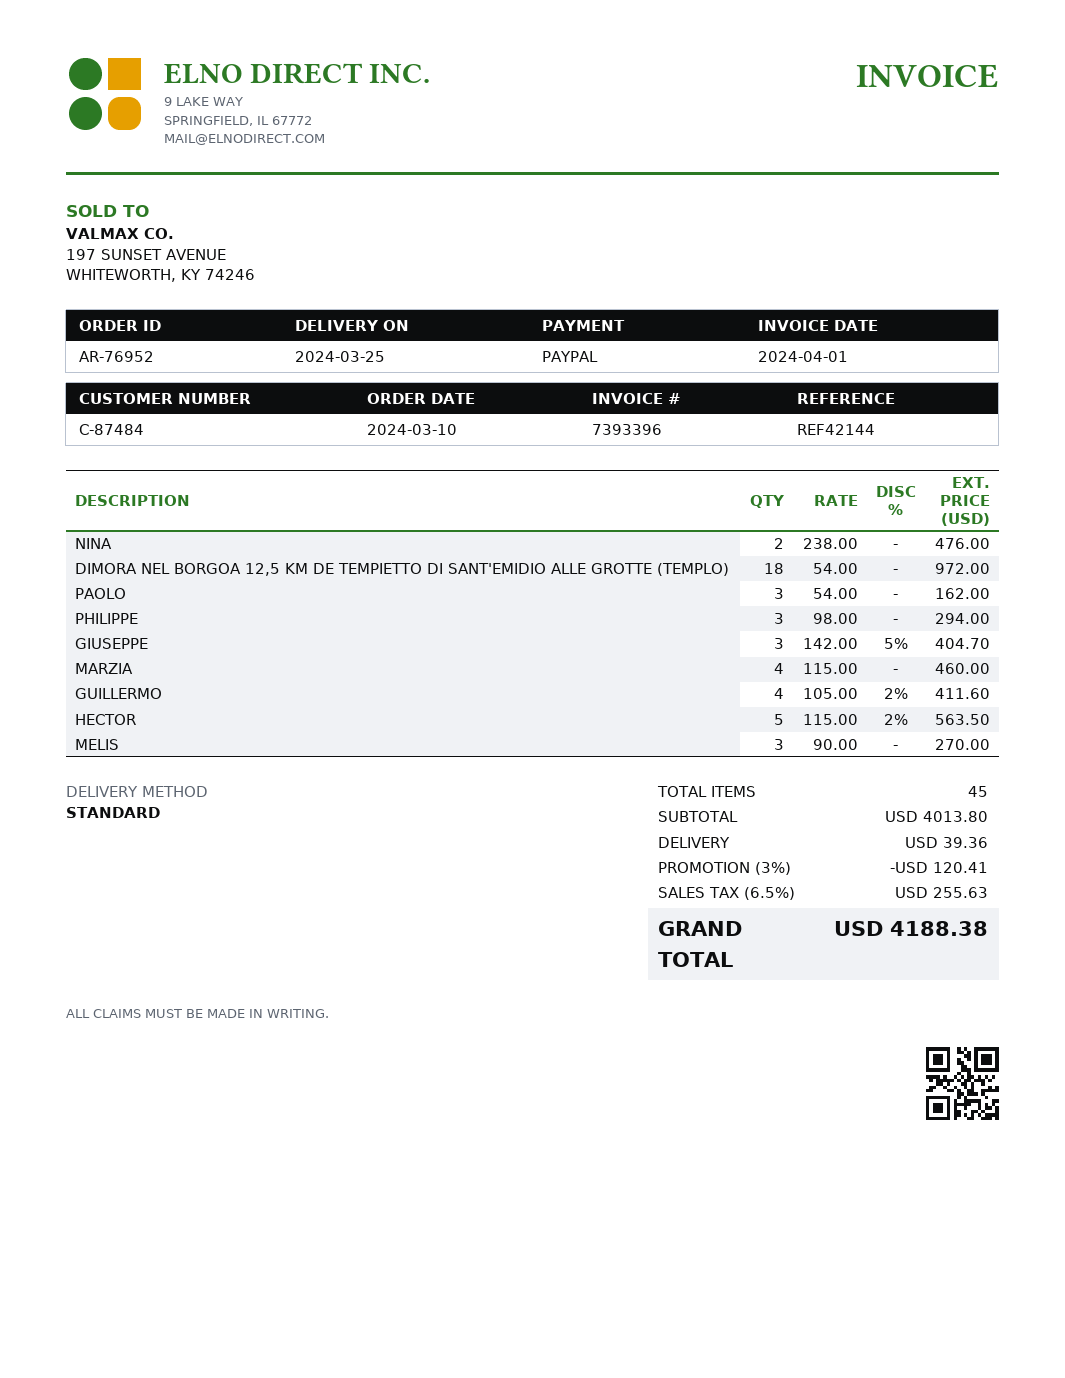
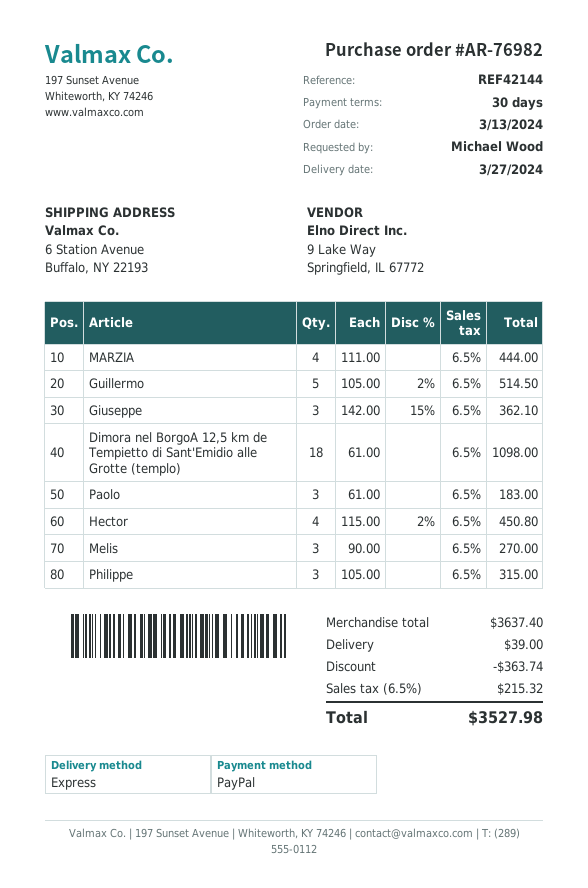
order number: AR-76952 -> AR-76982
order date: 2024-03-10 -> 2024-03-13
delivery date: 2024-03-25 -> 2024-03-27
shipping method: standard -> express
NINA: 2 x 238.00 = 476.00 -> none
DIMORA NEL BORGOA 12,5 KM DE TEMPIETTO DI SANT'EMIDIO ALLE GROTTE (TEMPLO): 18 x 54.00 = 972.00 -> 18 x 61.00 = 1098.00
PAOLO: 3 x 54.00 = 162.00 -> 3 x 61.00 = 183.00
PHILIPPE: 3 x 98.00 = 294.00 -> 3 x 105.00 = 315.00
GIUSEPPE: 3 x 142.00 - 5% = 404.70 -> 3 x 142.00 - 15% = 362.10
MARZIA: 4 x 115.00 = 460.00 -> 4 x 111.00 = 444.00
GUILLERMO: 4 x 105.00 - 2% = 411.60 -> 5 x 105.00 - 2% = 514.50
HECTOR: 5 x 115.00 - 2% = 563.50 -> 4 x 115.00 - 2% = 450.80
subtotal: 4013.80 -> 3637.40
discount: 120.41 -> 363.74
shipping: 39.36 -> 39.00
tax: 6.5% = 255.63 -> 6.5% = 215.32
total: 4188.38 -> 3527.98

